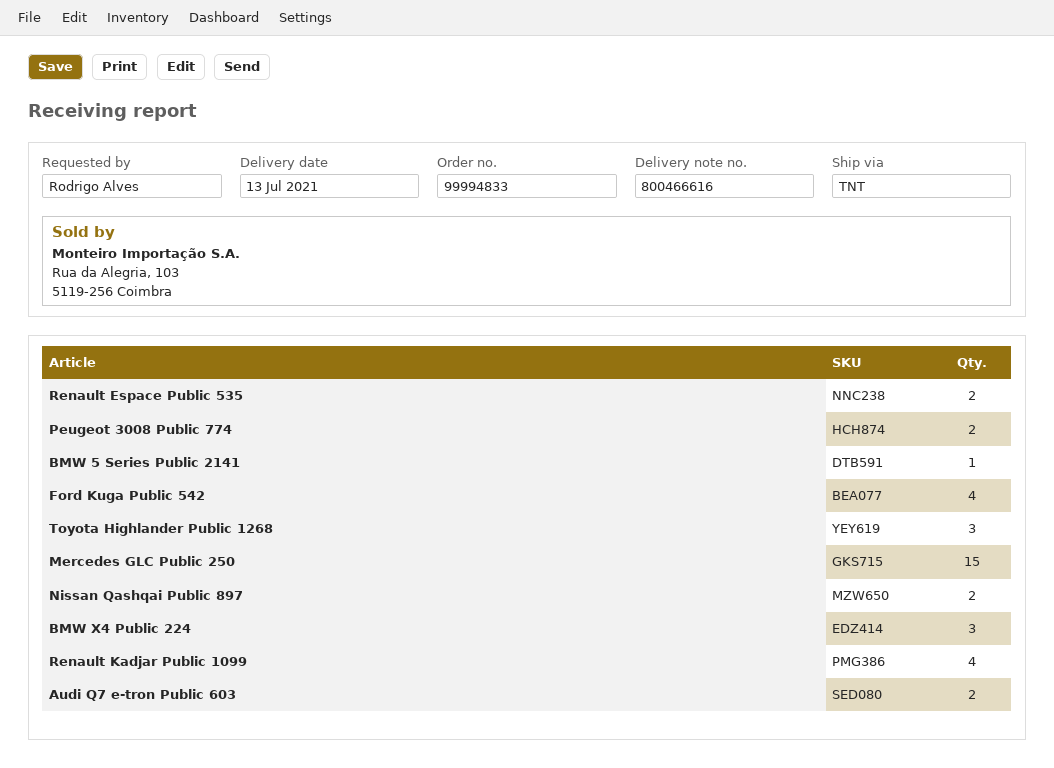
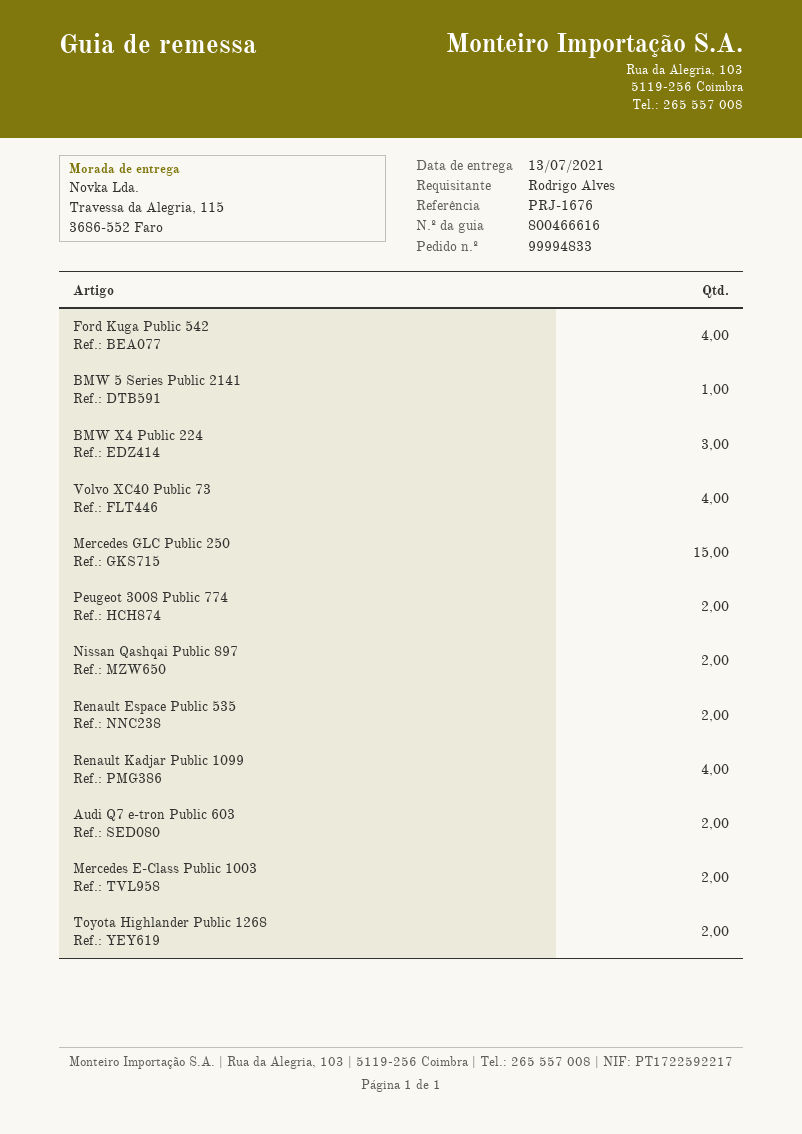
Toyota Highlander Public 1268: 3 -> 2
Volvo XC40 Public 73: none -> 4
Mercedes E-Class Public 1003: none -> 2

